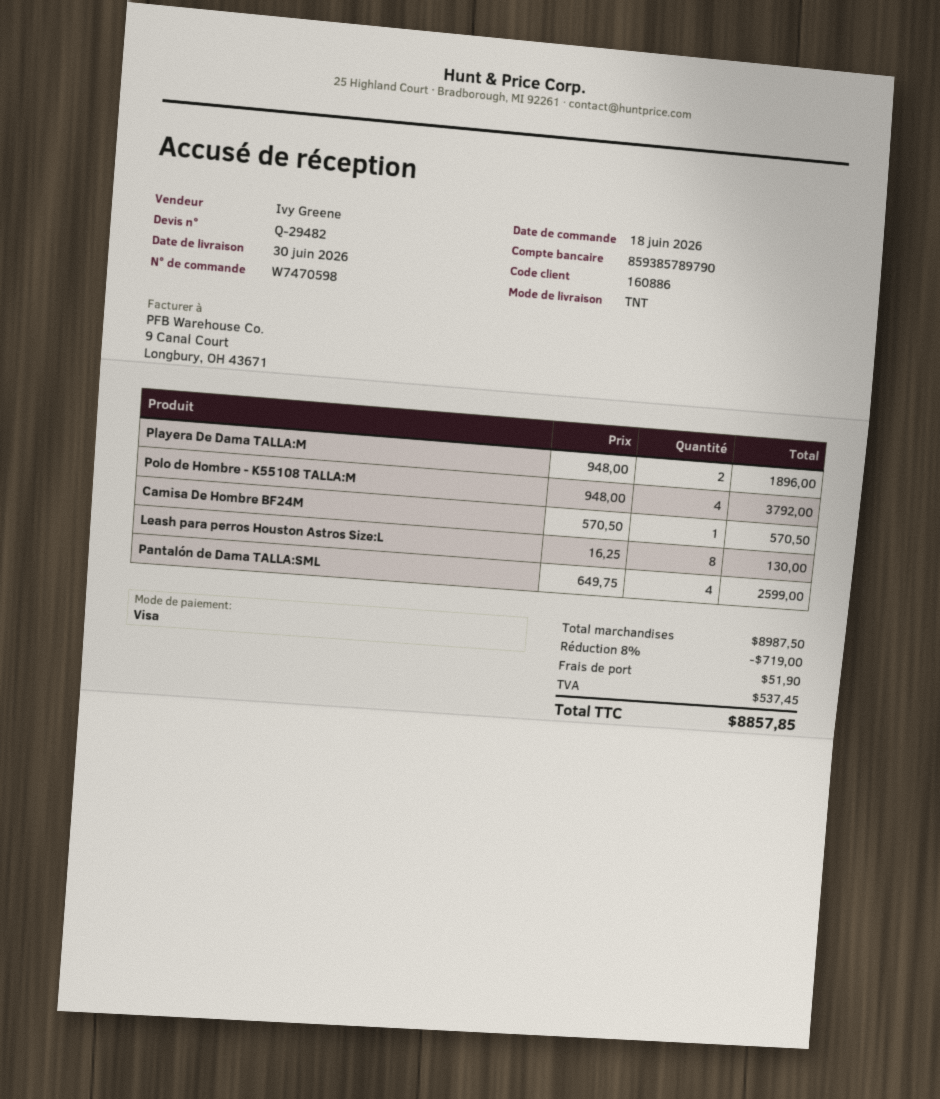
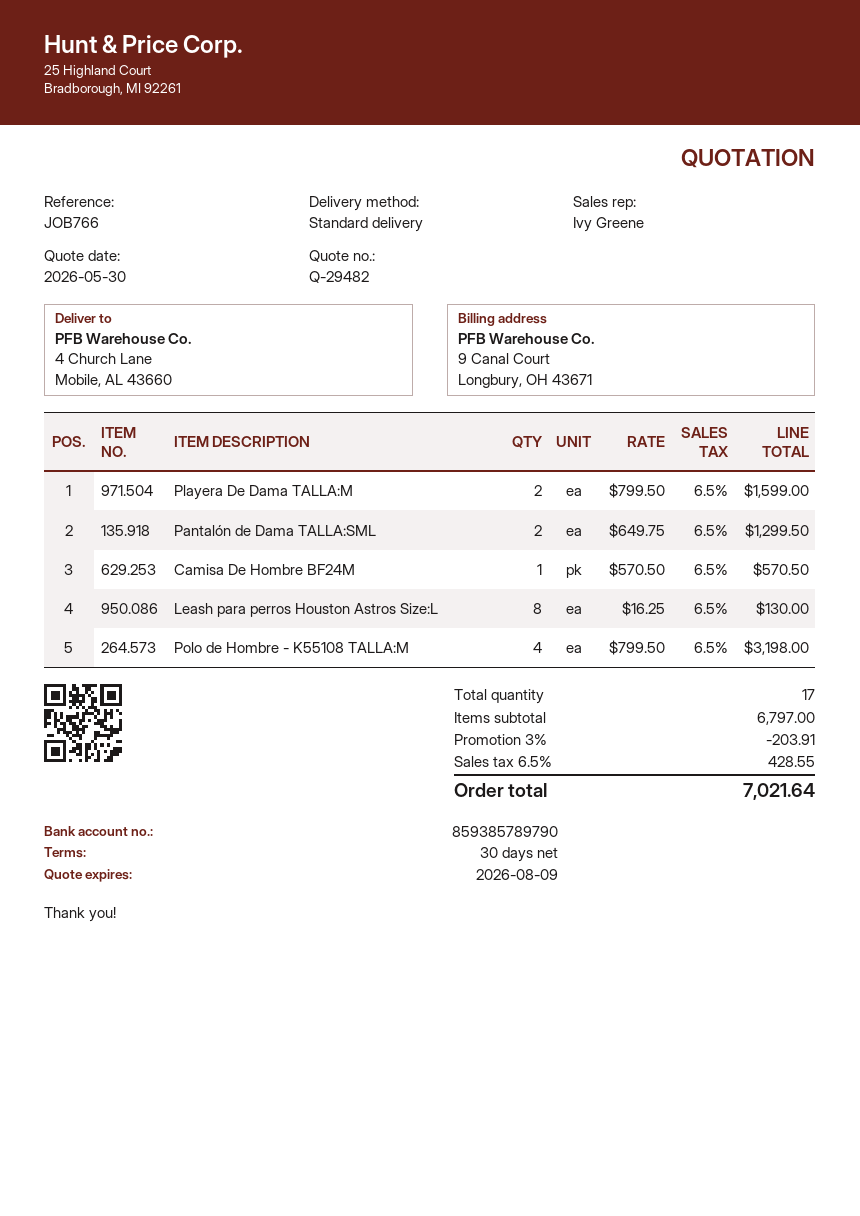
shipping method: TNT -> standard
Playera De Dama TALLA:M: 2 x 948.00 = 1896.00 -> 2 x 799.50 = 1599.00
Polo de Hombre - K55108 TALLA:M: 4 x 948.00 = 3792.00 -> 4 x 799.50 = 3198.00
Pantalón de Dama TALLA:SML: 4 x 649.75 = 2599.00 -> 2 x 649.75 = 1299.50
subtotal: 8987.50 -> 6797.00
discount: 8% = 719.00 -> 3% = 203.91
shipping: 51.90 -> none
tax: 537.45 -> 428.55
total: 8857.85 -> 7021.64

